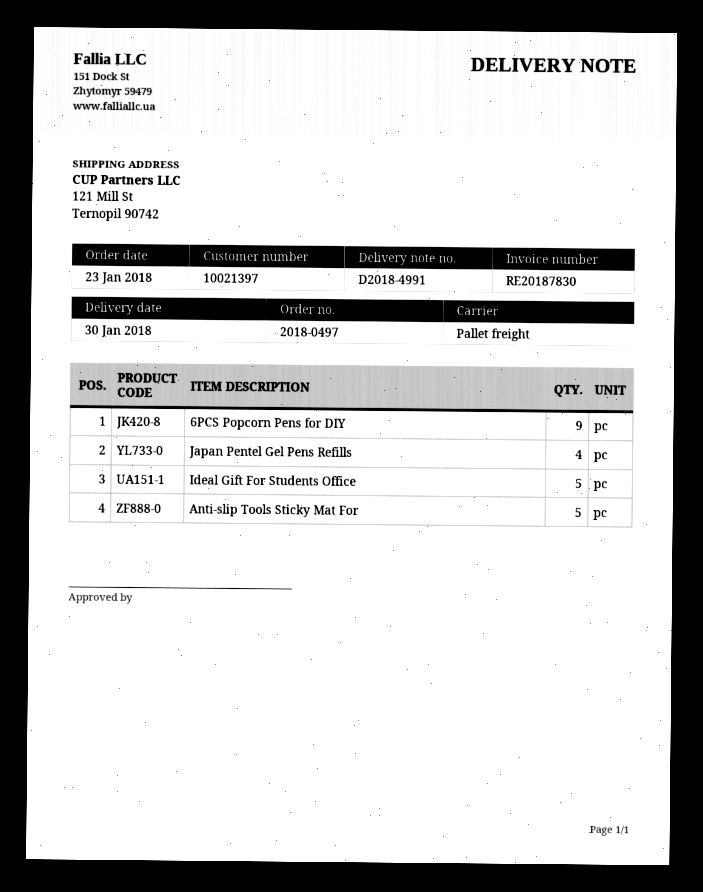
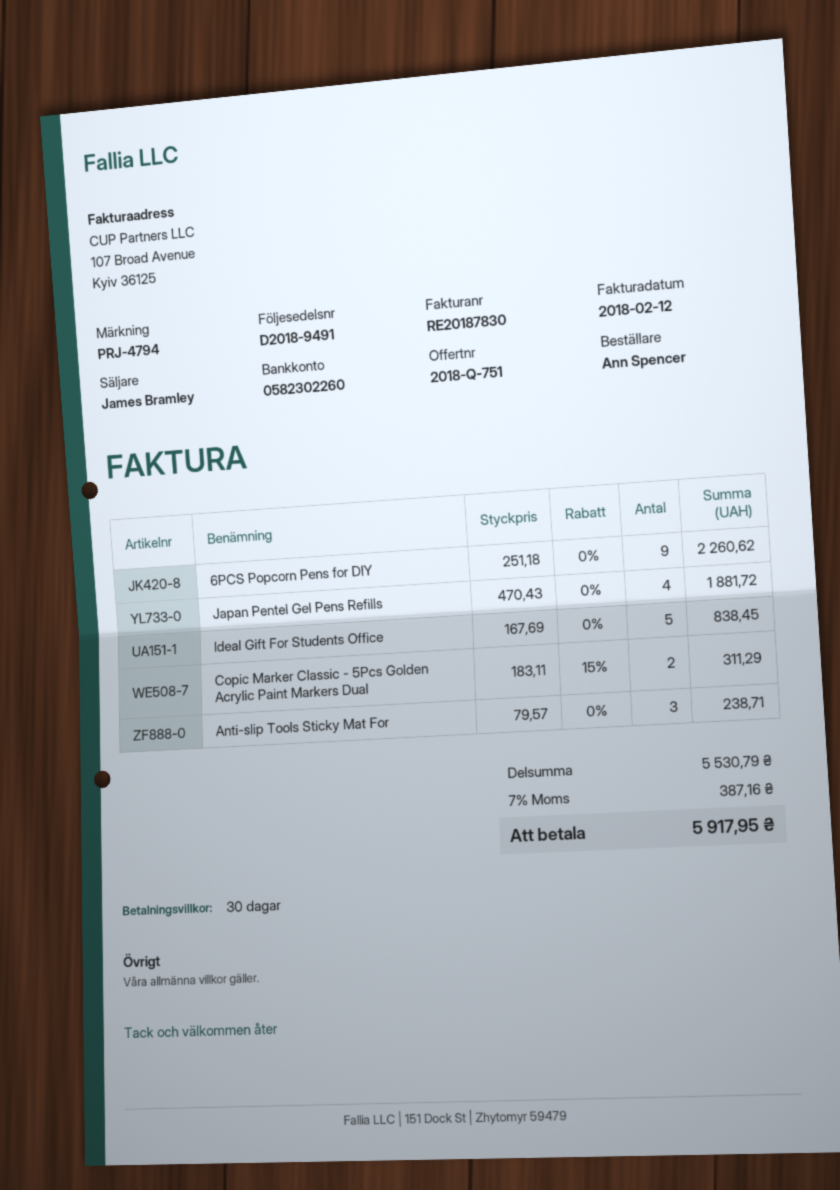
delivery note number: D2018-4991 -> D2018-9491
Anti-slip Tools Sticky Mat For: 5 -> 3
Copic Marker Classic - 5Pcs Golden Acrylic Paint Markers Dual: none -> 2

